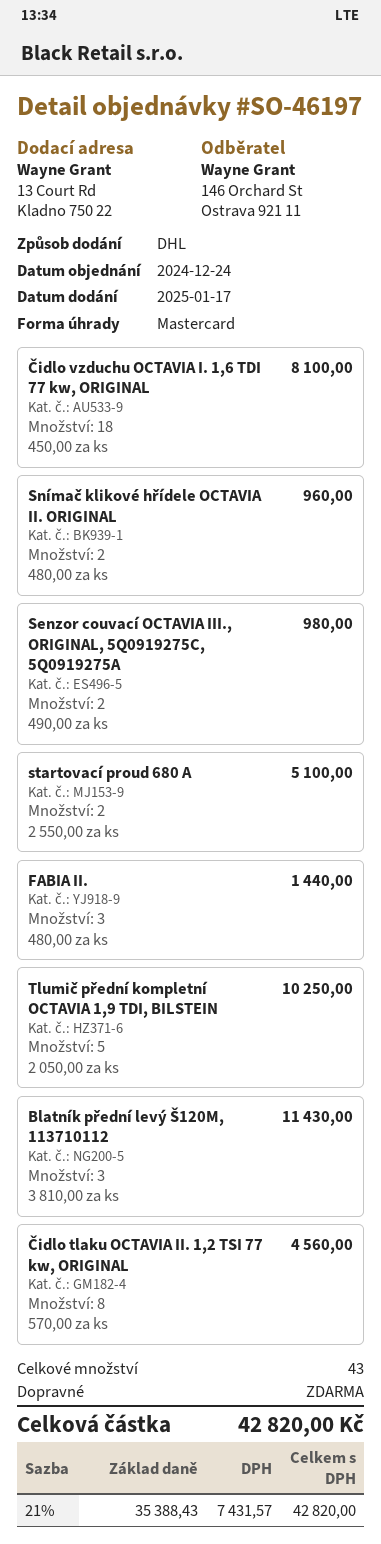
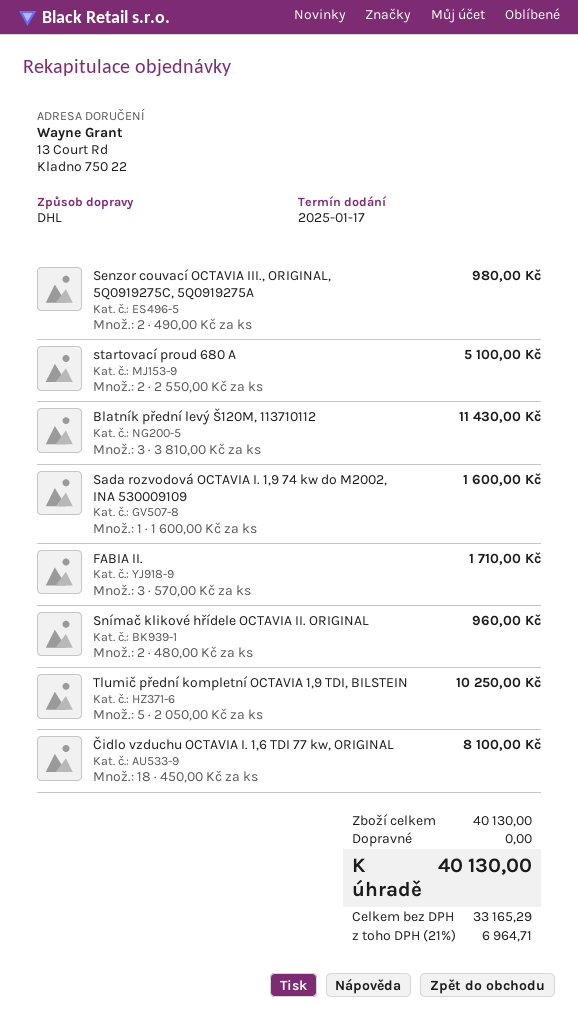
FABIA II.: 3 x 480.00 = 1440.00 -> 3 x 570.00 = 1710.00
Čidlo tlaku OCTAVIA II. 1,2 TSI 77 kw, ORIGINAL: 8 x 570.00 = 4560.00 -> none
Sada rozvodová OCTAVIA I. 1,9 74 kw do M2002, INA 530009109: none -> 1 x 1600.00 = 1600.00
net: 35388.43 -> 33165.29
tax: 21% = 7431.57 -> 21% = 6964.71
total: 42820.00 -> 40130.00

